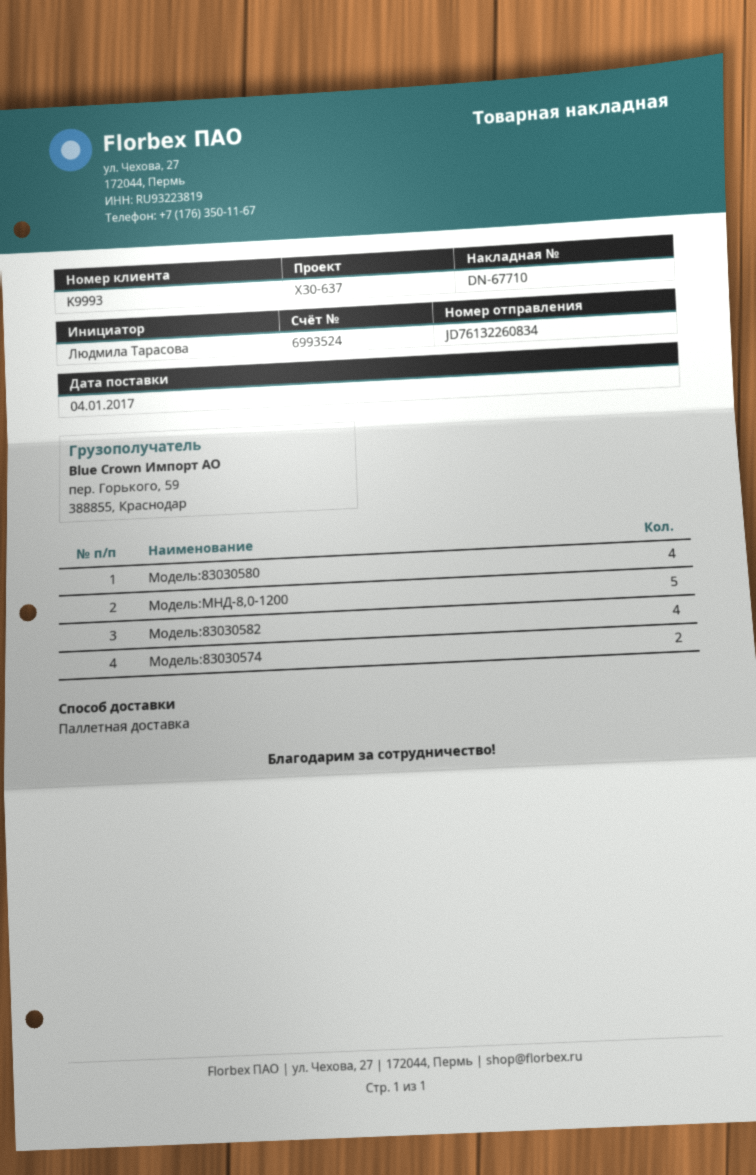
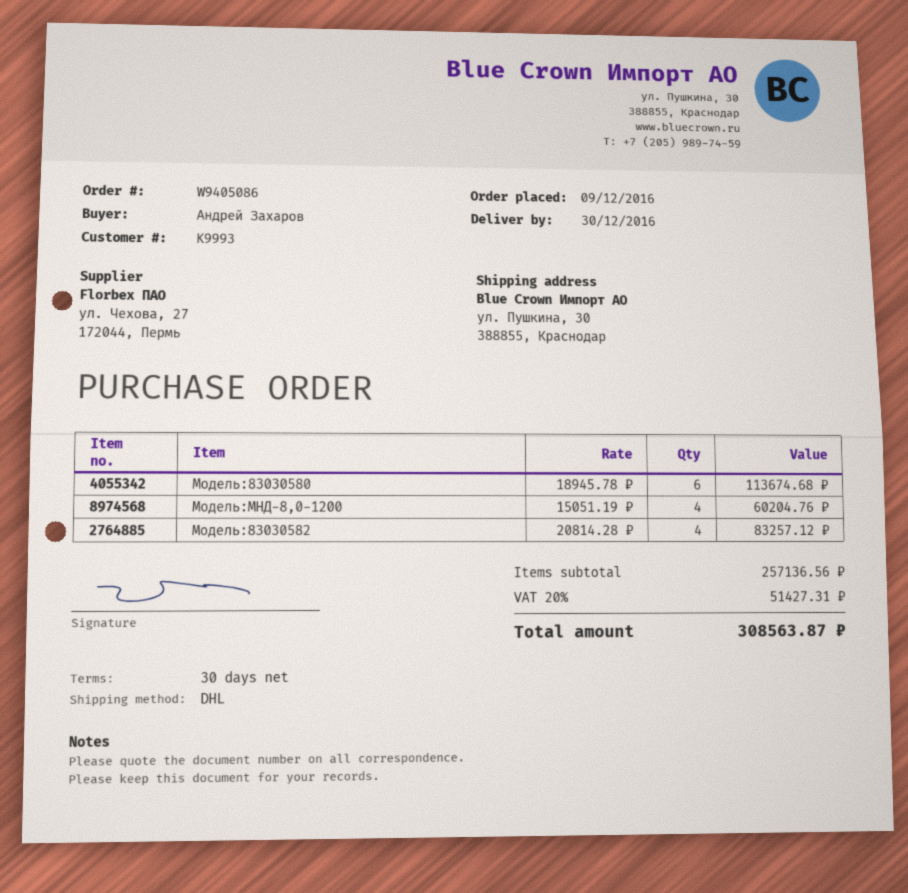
delivery date: 2017-01-04 -> 2016-12-30
ordered by: Людмила Тарасова -> Андрей Захаров
shipping method: pallet freight -> DHL
ship to: пер. Горького, 59, 388855, Краснодар -> ул. Пушкина, 30, 388855, Краснодар
Модель:83030580: 4 -> 6
Модель:МНД-8,0-1200: 5 -> 4
Модель:83030574: 2 -> none

